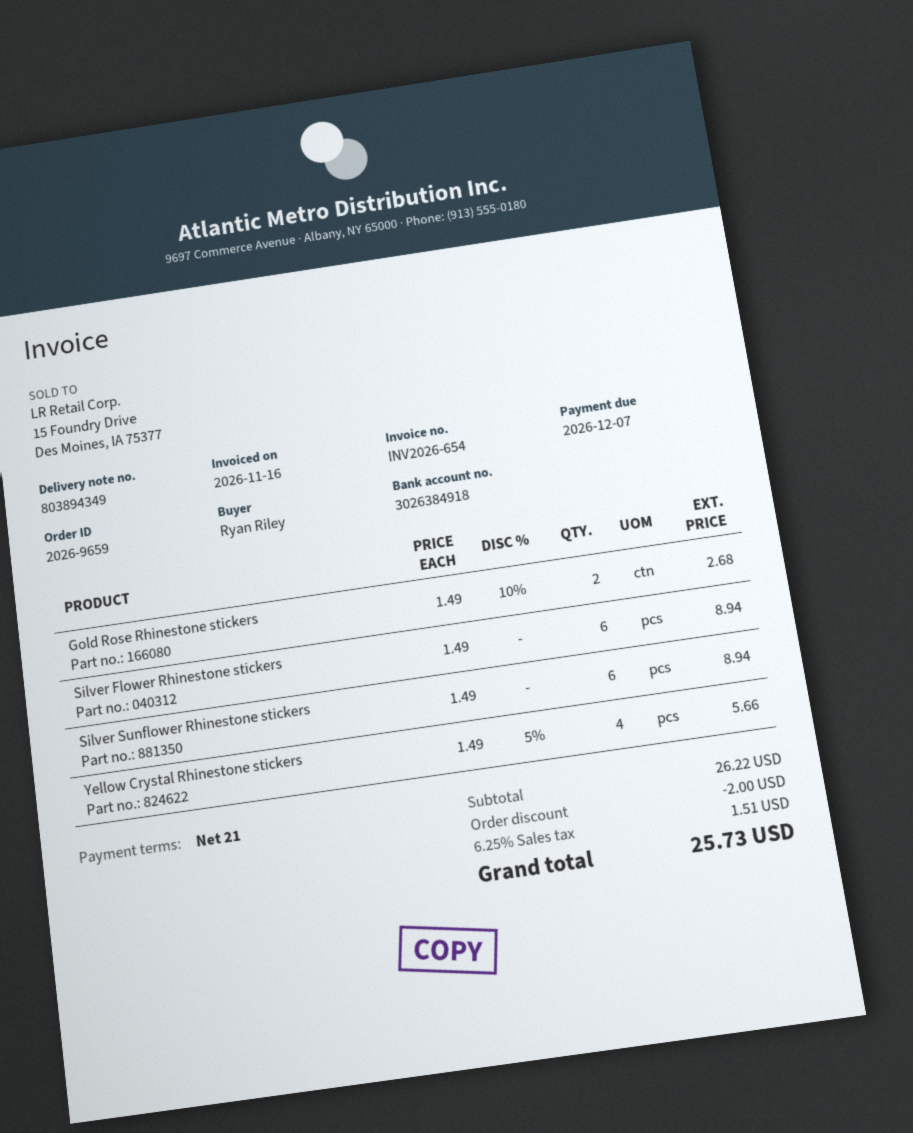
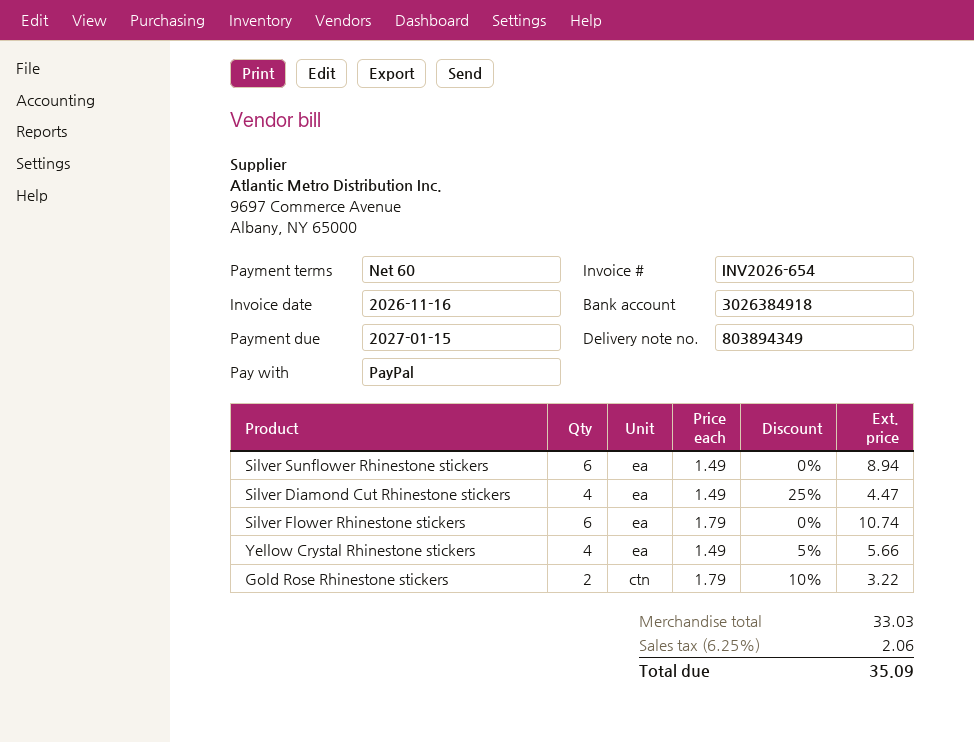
payment terms: 21 days -> 60 days
due date: 2026-12-07 -> 2027-01-15
Gold Rose Rhinestone stickers: 2 x 1.49 - 10% = 2.68 -> 2 x 1.79 - 10% = 3.22
Silver Flower Rhinestone stickers: 6 x 1.49 = 8.94 -> 6 x 1.79 = 10.74
Silver Diamond Cut Rhinestone stickers: none -> 4 x 1.49 - 25% = 4.47
subtotal: 26.22 -> 33.03
discount: 2.00 -> none
tax: 6.25% = 1.51 -> 6.25% = 2.06
total: 25.73 -> 35.09

